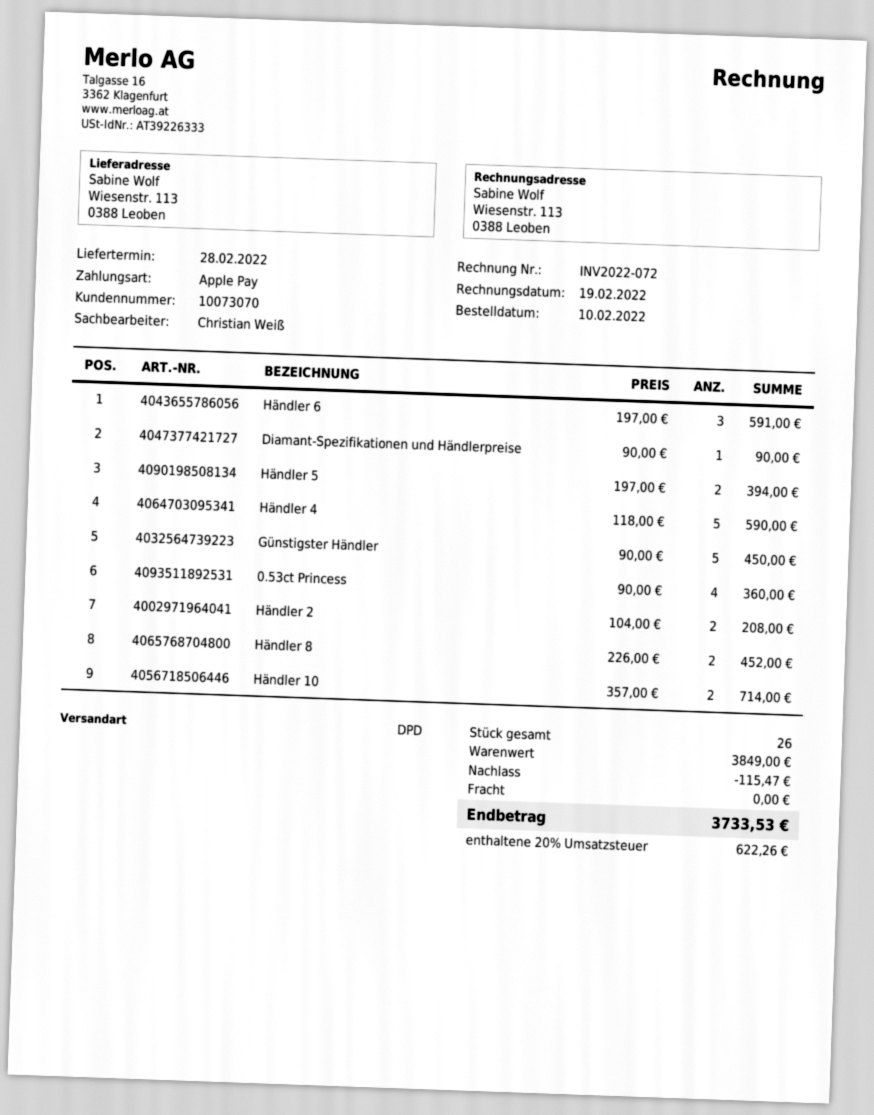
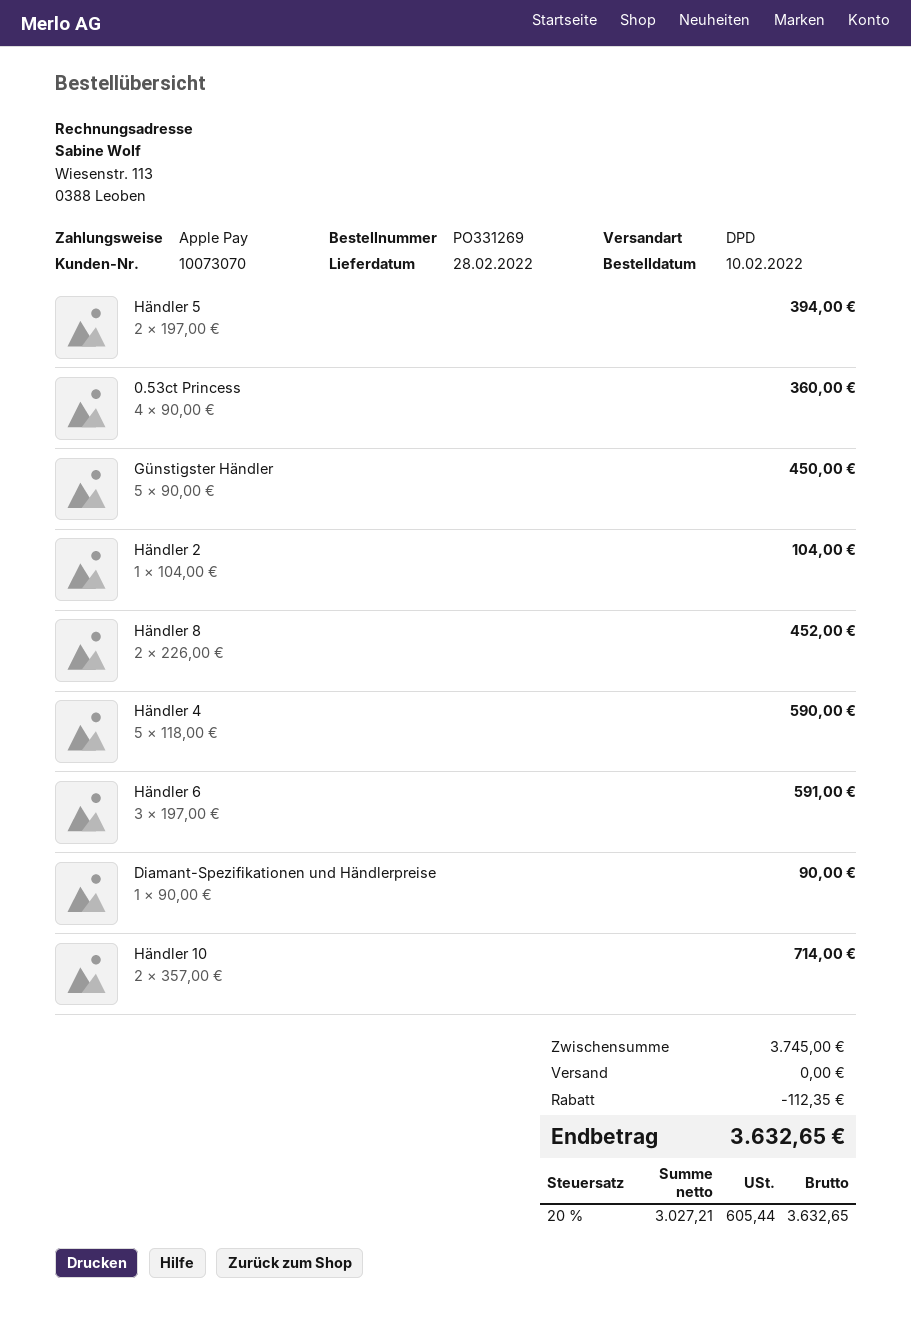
Händler 2: 2 x 104.00 = 208.00 -> 1 x 104.00 = 104.00
subtotal: 3849.00 -> 3745.00
discount: 115.47 -> 112.35
tax: 20% = 622.26 -> 20% = 605.44
total: 3733.53 -> 3632.65

